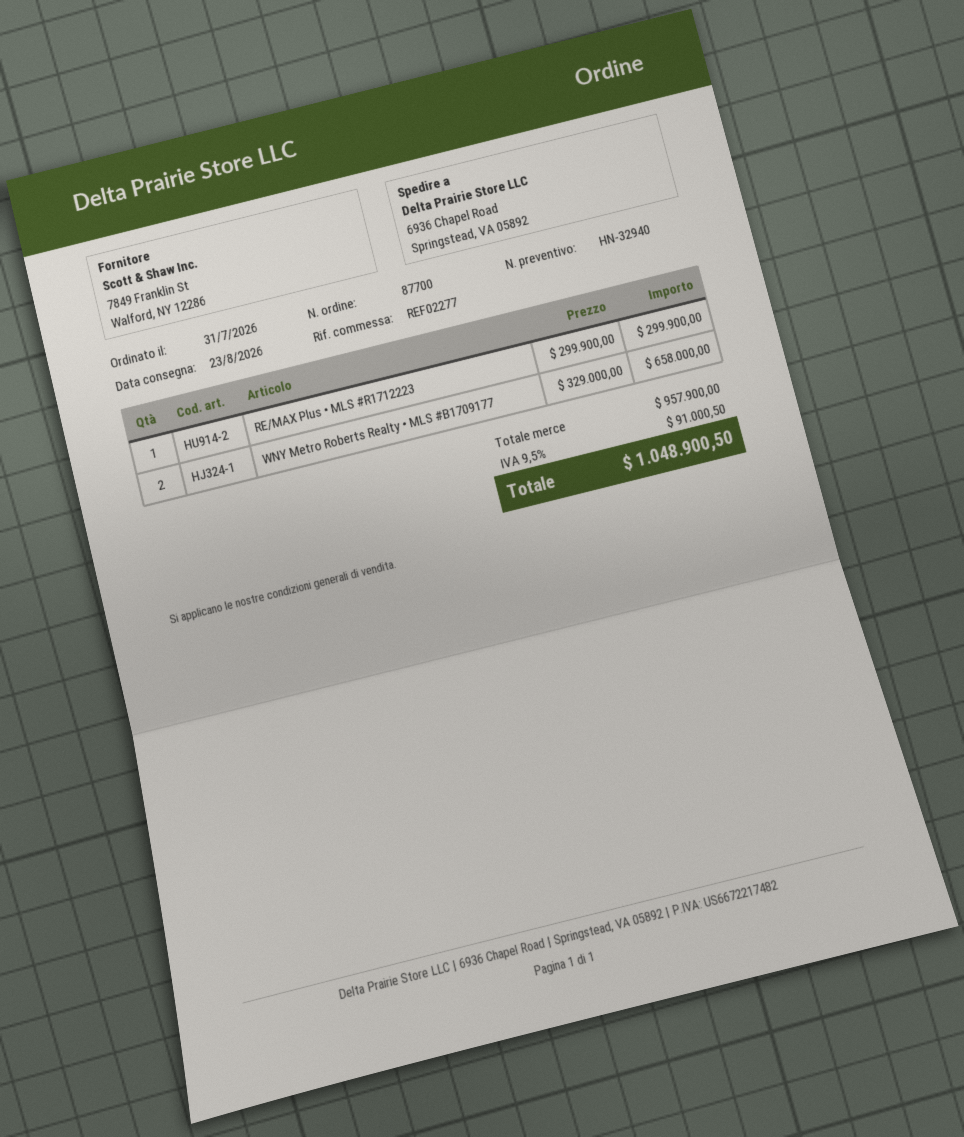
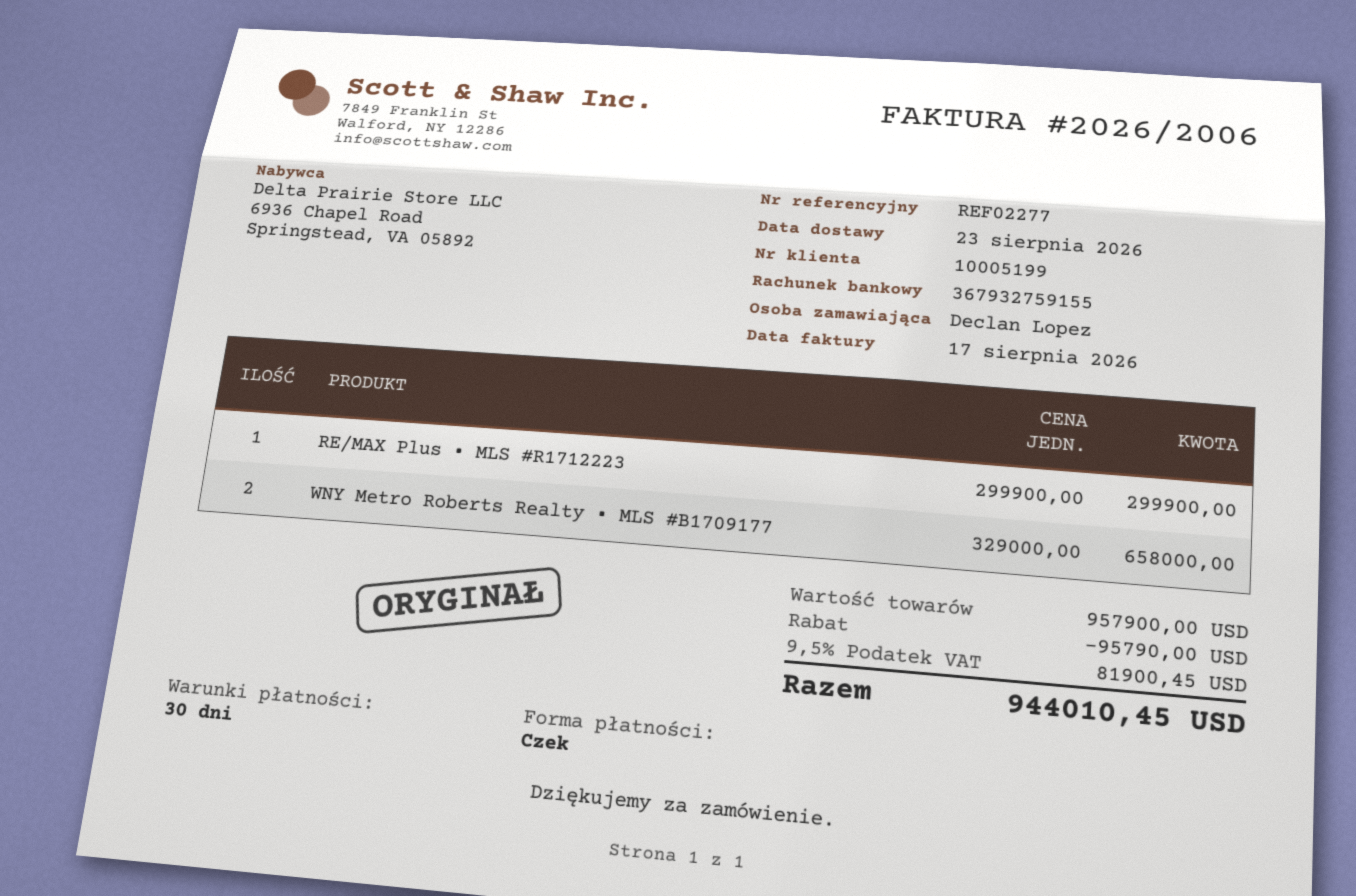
discount: none -> 95790.00
tax: 9.5% = 91000.50 -> 9.5% = 81900.45
total: 1048900.50 -> 944010.45

